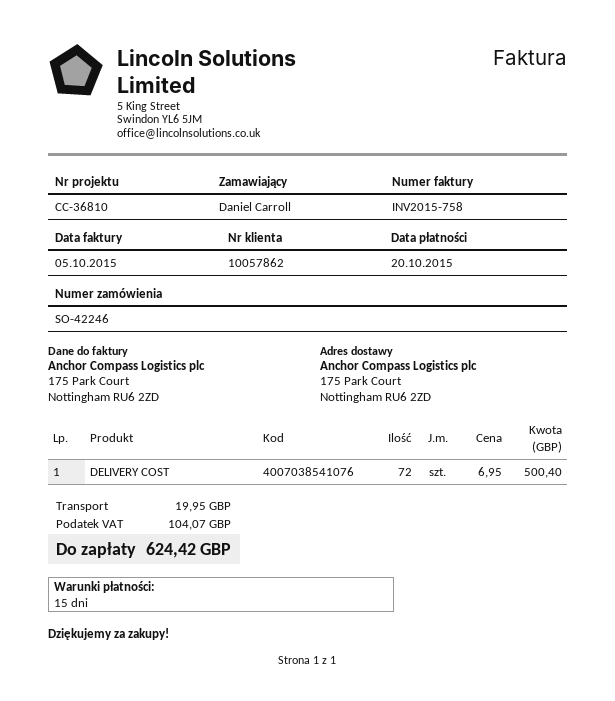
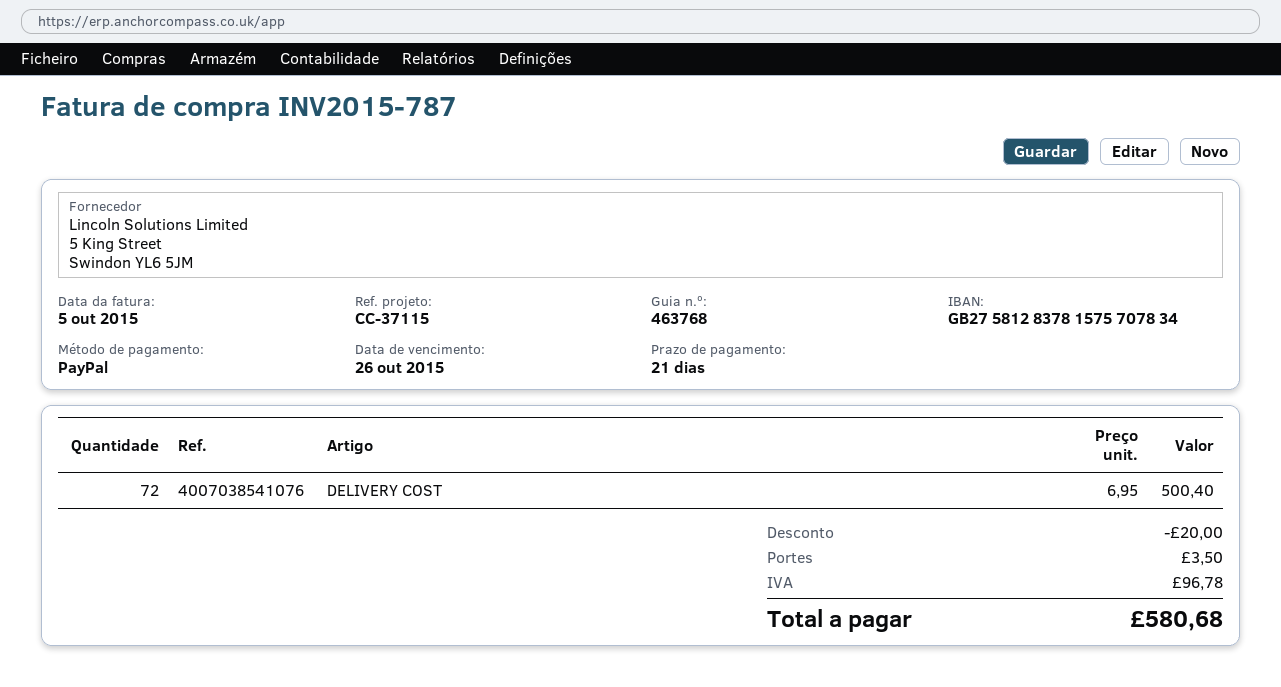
invoice number: INV2015-758 -> INV2015-787
payment terms: 15 days -> 21 days
due date: 2015-10-20 -> 2015-10-26
reference: CC-36810 -> CC-37115
discount: none -> 20.00
shipping: 19.95 -> 3.50
tax: 104.07 -> 96.78
total: 624.42 -> 580.68

